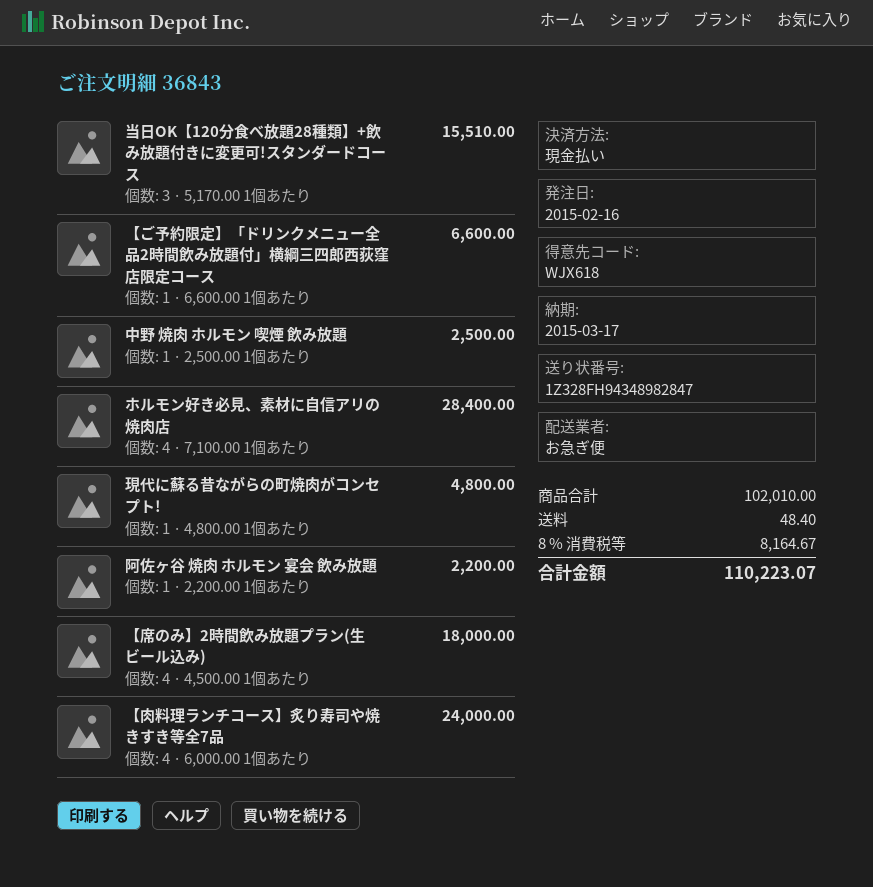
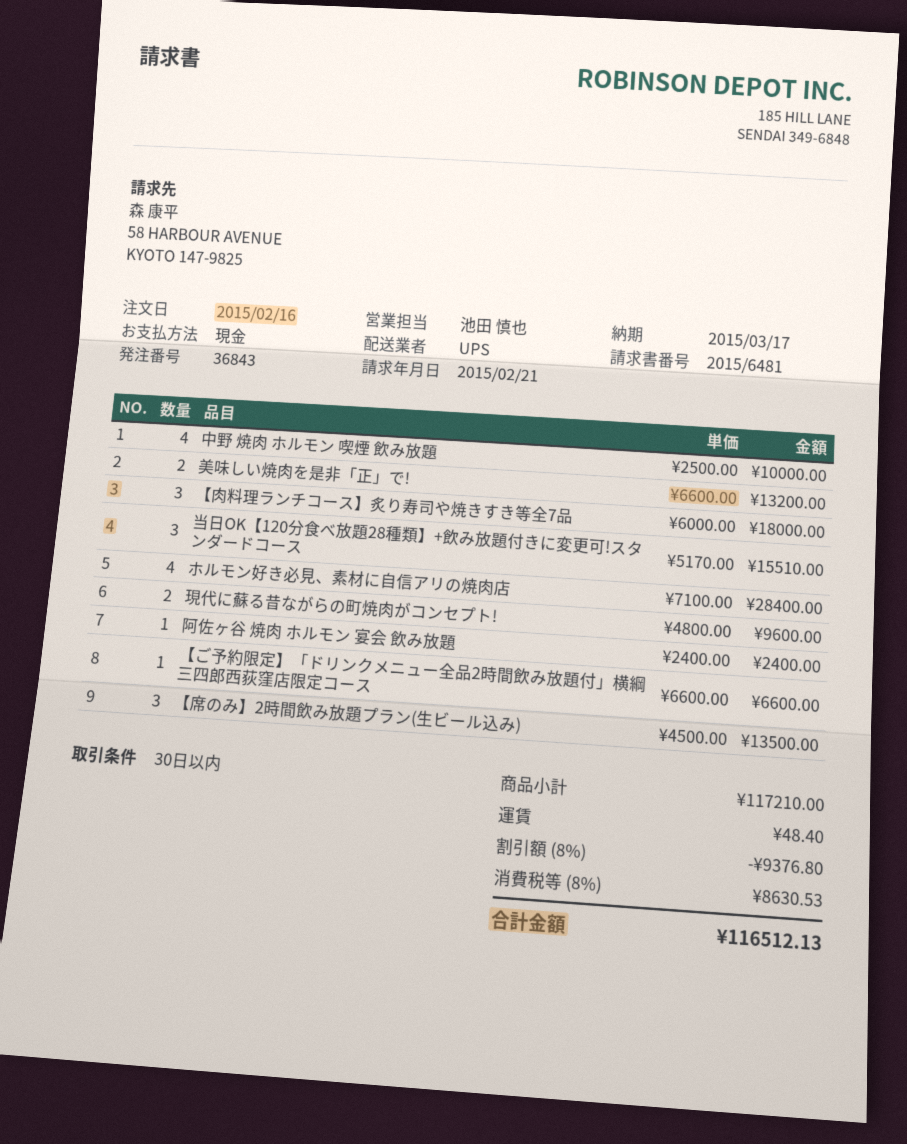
shipping method: express -> UPS
中野 焼肉 ホルモン 喫煙 飲み放題: 1 x 2500.00 = 2500.00 -> 4 x 2500.00 = 10000.00
現代に蘇る昔ながらの町焼肉がコンセプト!: 1 x 4800.00 = 4800.00 -> 2 x 4800.00 = 9600.00
阿佐ヶ谷 焼肉 ホルモン 宴会 飲み放題: 1 x 2200.00 = 2200.00 -> 1 x 2400.00 = 2400.00
【席のみ】2時間飲み放題プラン(生ビール込み): 4 x 4500.00 = 18000.00 -> 3 x 4500.00 = 13500.00
【肉料理ランチコース】炙り寿司や焼きすき等全7品: 4 x 6000.00 = 24000.00 -> 3 x 6000.00 = 18000.00
美味しい焼肉を是非「正」で!: none -> 2 x 6600.00 = 13200.00
subtotal: 102010.00 -> 117210.00
discount: none -> 8% = 9376.80
tax: 8% = 8164.67 -> 8% = 8630.53
total: 110223.07 -> 116512.13

